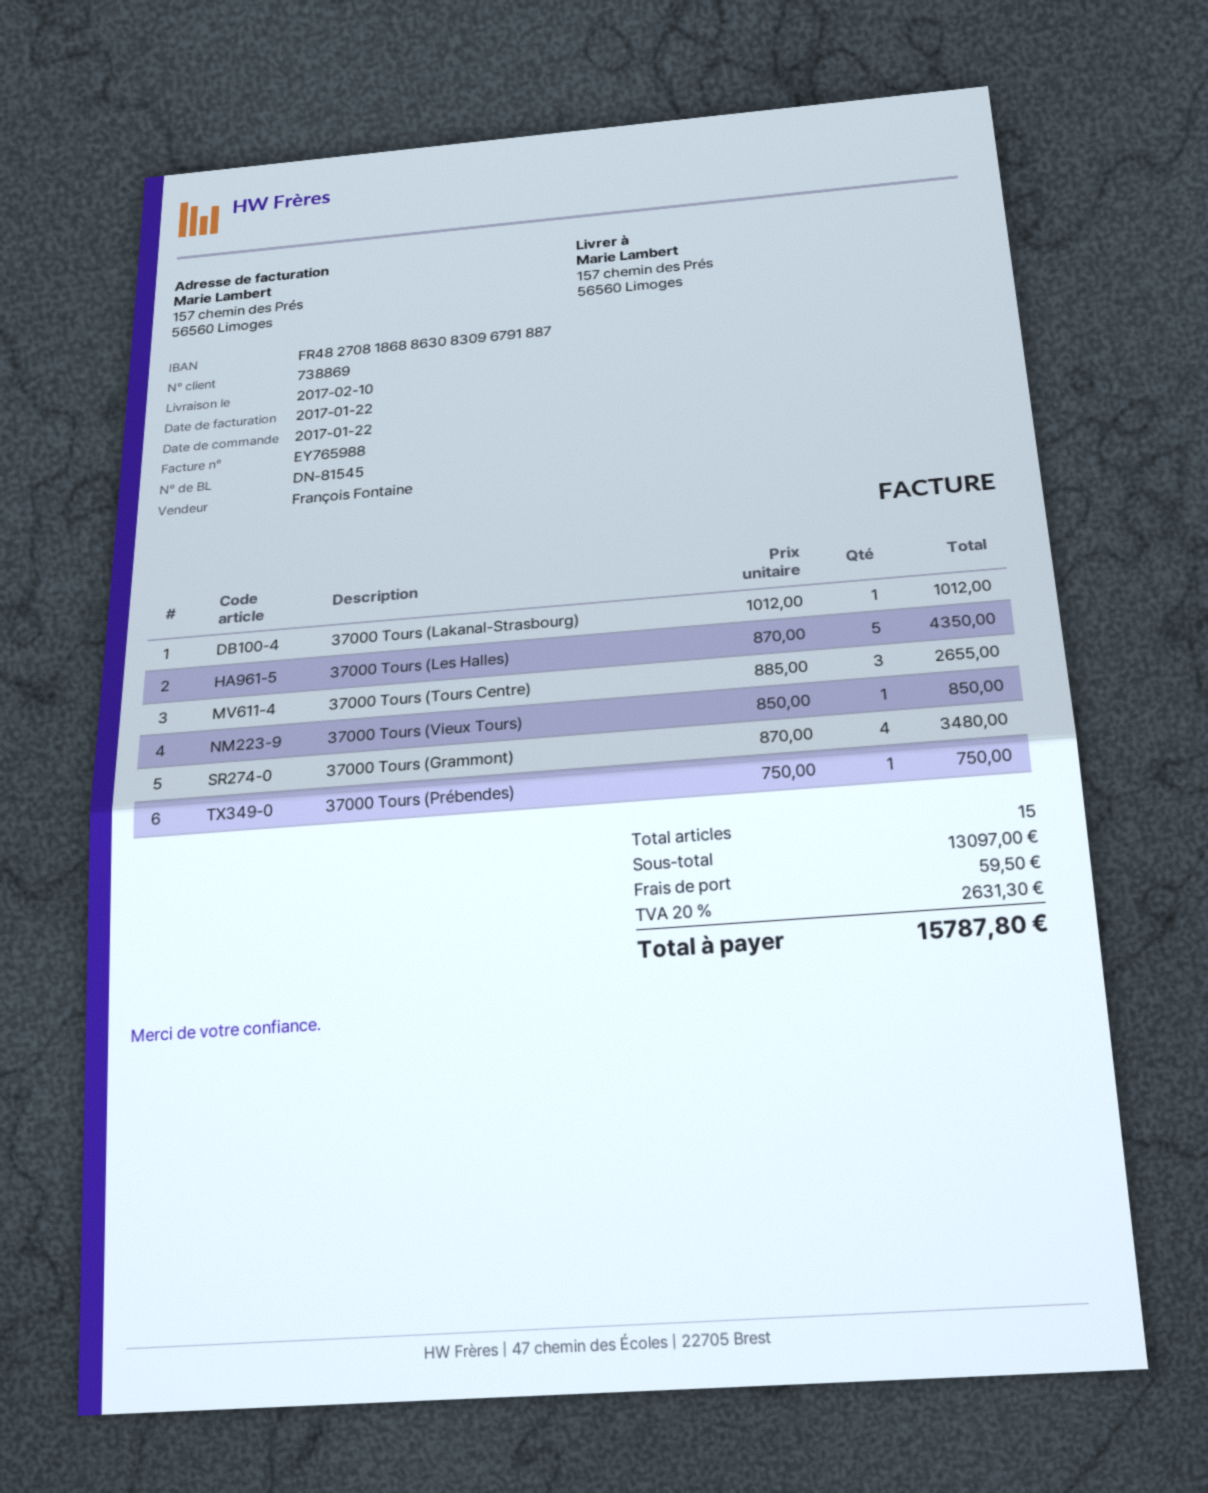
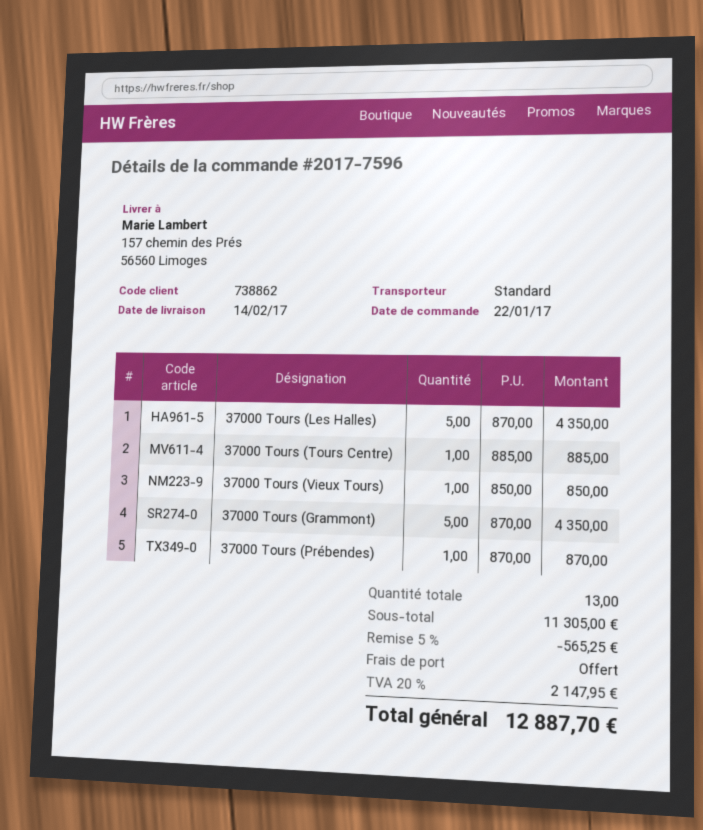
delivery date: 2017-02-10 -> 2017-02-14
customer number: 738869 -> 738862
37000 Tours (Lakanal-Strasbourg): 1 x 1012.00 = 1012.00 -> none
37000 Tours (Tours Centre): 3 x 885.00 = 2655.00 -> 1 x 885.00 = 885.00
37000 Tours (Grammont): 4 x 870.00 = 3480.00 -> 5 x 870.00 = 4350.00
37000 Tours (Prébendes): 1 x 750.00 = 750.00 -> 1 x 870.00 = 870.00
total quantity: 15 -> 13
subtotal: 13097.00 -> 11305.00
discount: none -> 5% = 565.25
shipping: 59.50 -> 0.00
tax: 20% = 2631.30 -> 20% = 2147.95
total: 15787.80 -> 12887.70

